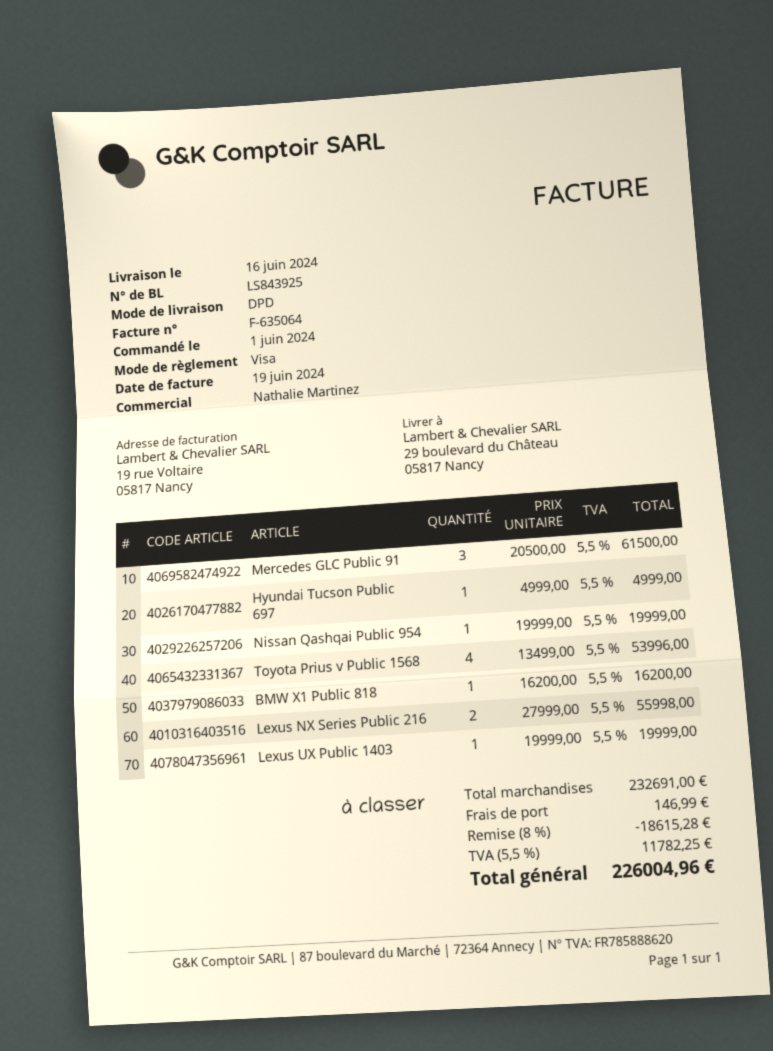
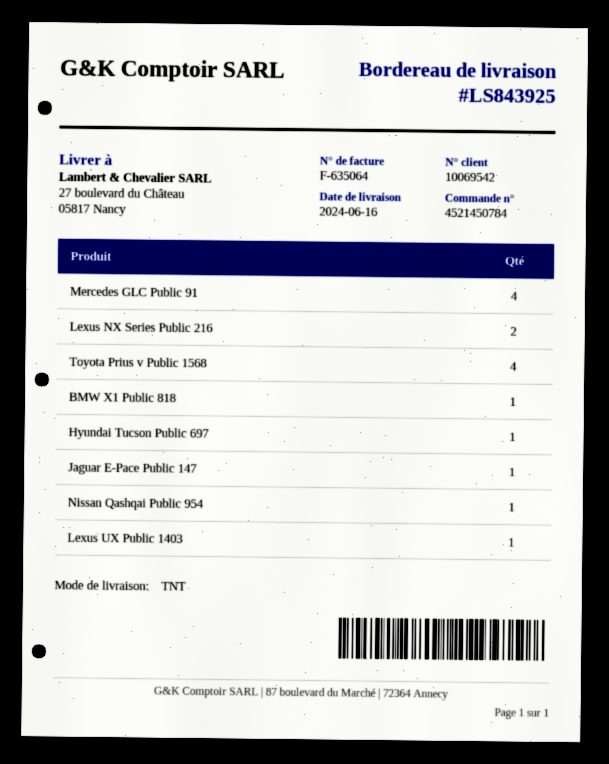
shipping method: DPD -> TNT
ship to: 29 boulevard du Château, 05817 Nancy -> 27 boulevard du Château, 05817 Nancy
Mercedes GLC Public 91: 3 -> 4
Jaguar E-Pace Public 147: none -> 1

